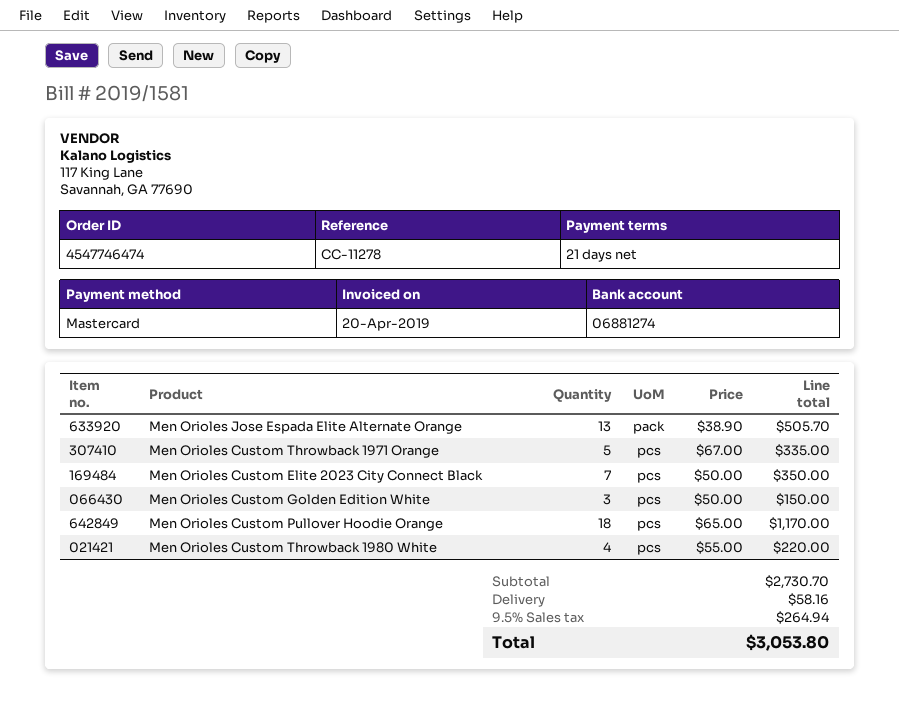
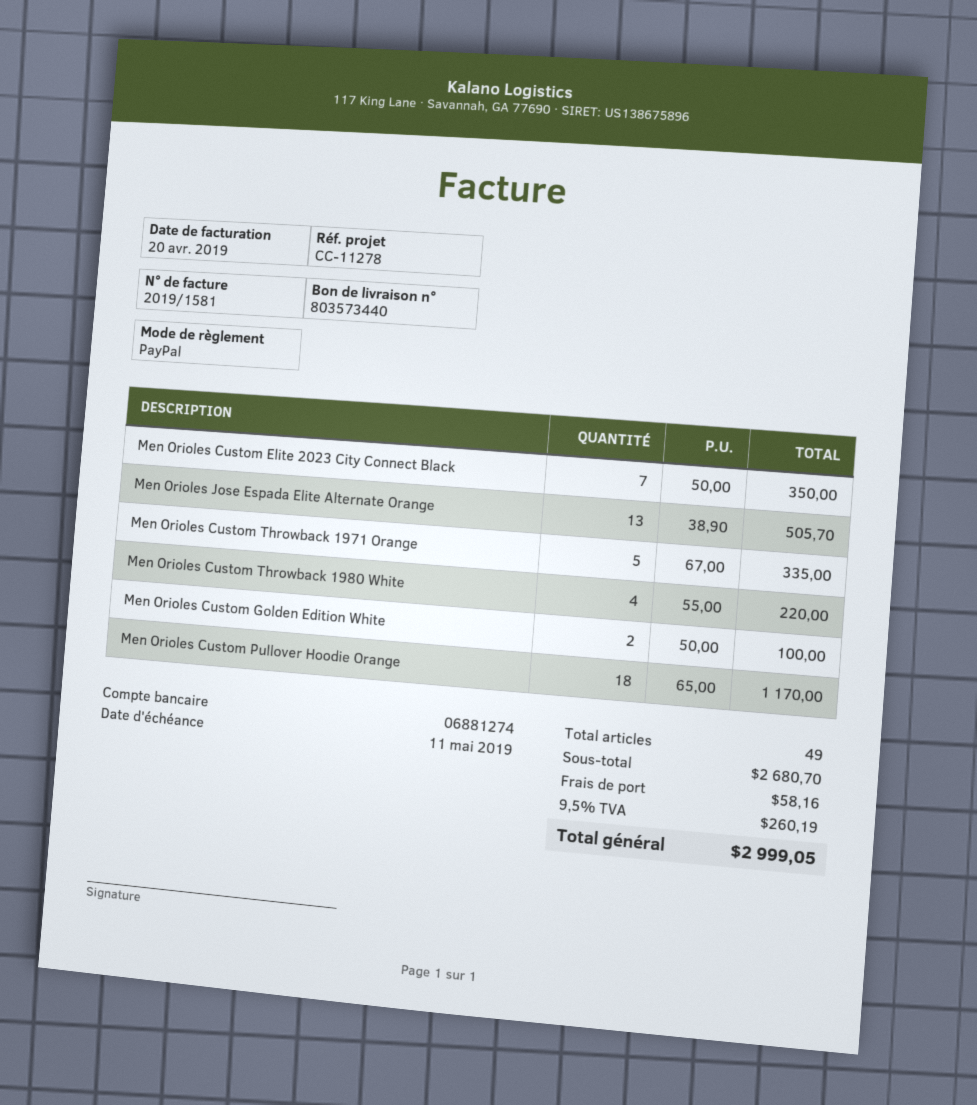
payment method: Mastercard -> PayPal
Men Orioles Custom Golden Edition White: 3 x 50.00 = 150.00 -> 2 x 50.00 = 100.00
subtotal: 2730.70 -> 2680.70
tax: 9.5% = 264.94 -> 9.5% = 260.19
total: 3053.80 -> 2999.05

